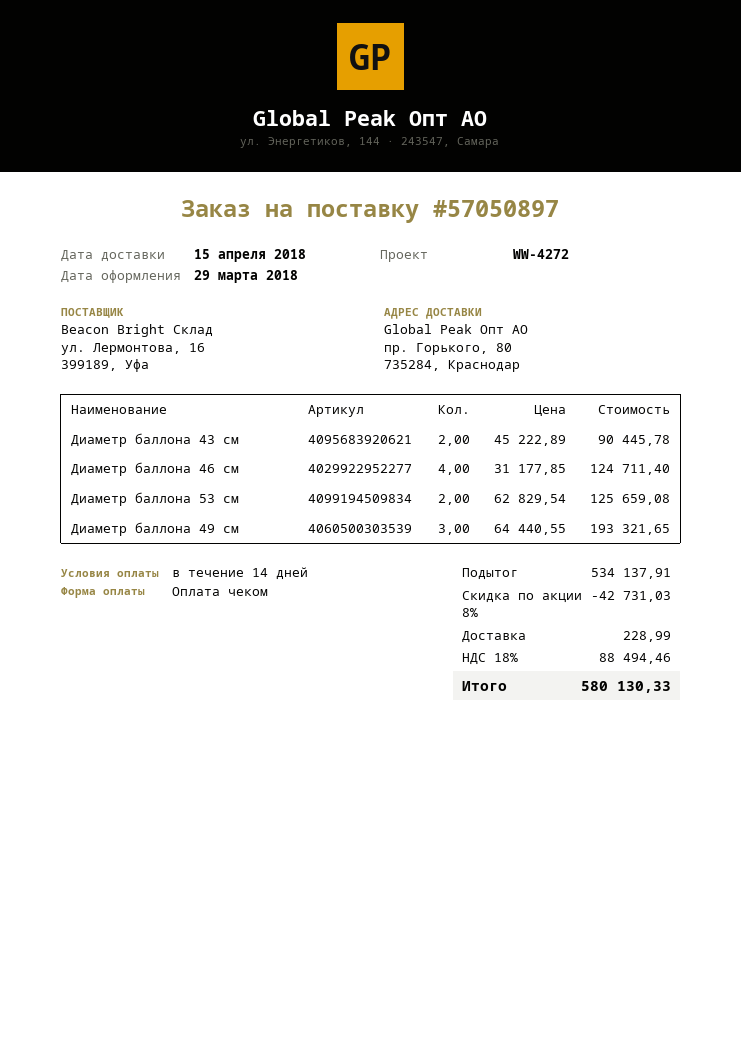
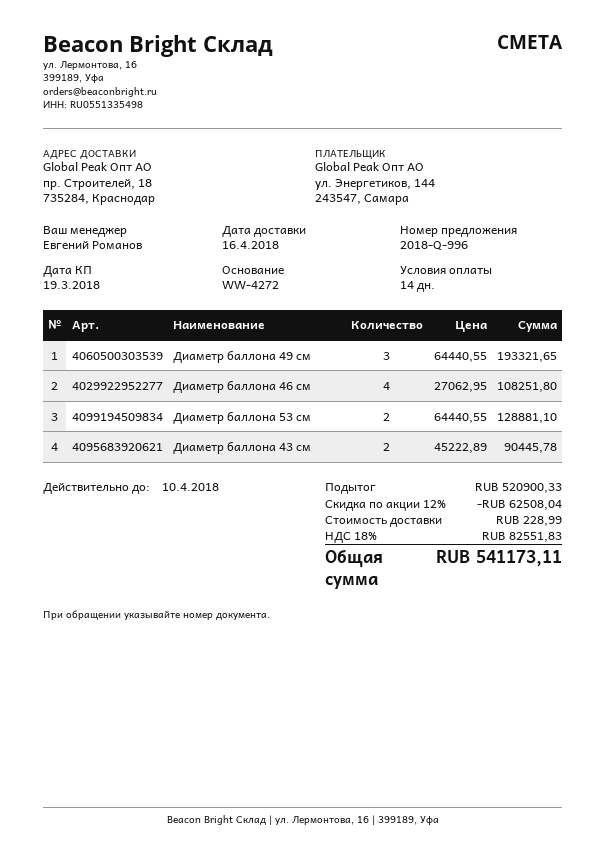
delivery date: 2018-04-15 -> 2018-04-16
ship to: пр. Горького, 80, 735284, Краснодар -> пр. Строителей, 18, 735284, Краснодар
Диаметр баллона 46 см: 4 x 31177.85 = 124711.40 -> 4 x 27062.95 = 108251.80
Диаметр баллона 53 см: 2 x 62829.54 = 125659.08 -> 2 x 64440.55 = 128881.10
subtotal: 534137.91 -> 520900.33
discount: 8% = 42731.03 -> 12% = 62508.04
tax: 18% = 88494.46 -> 18% = 82551.83
total: 580130.33 -> 541173.11

